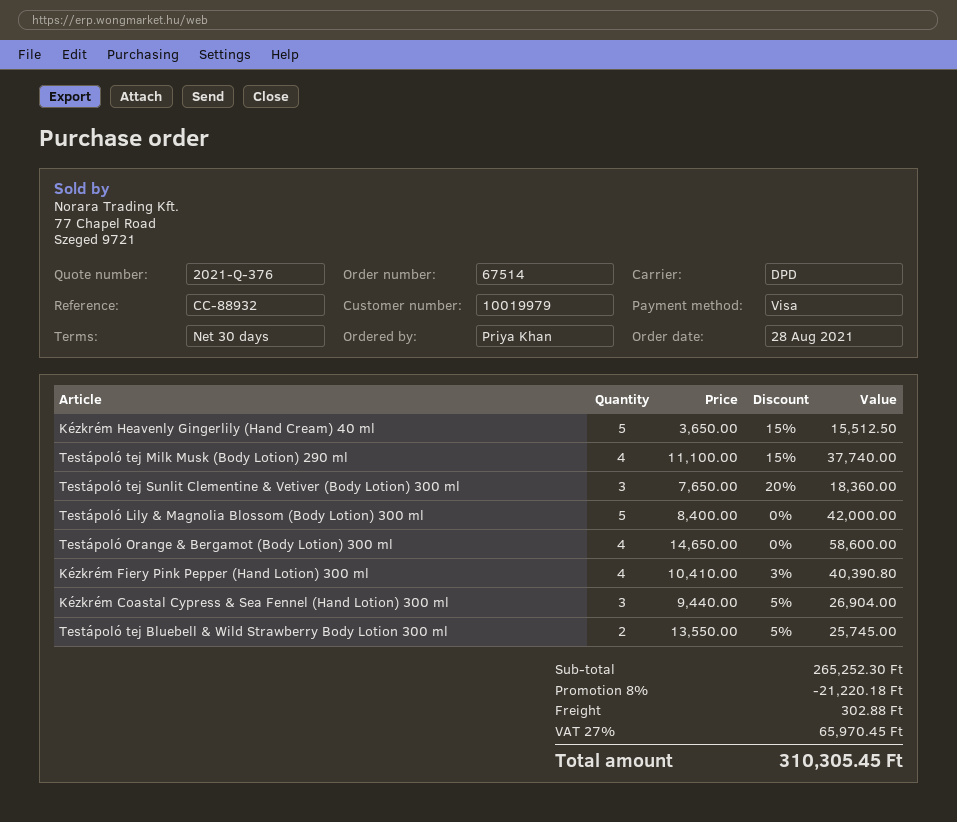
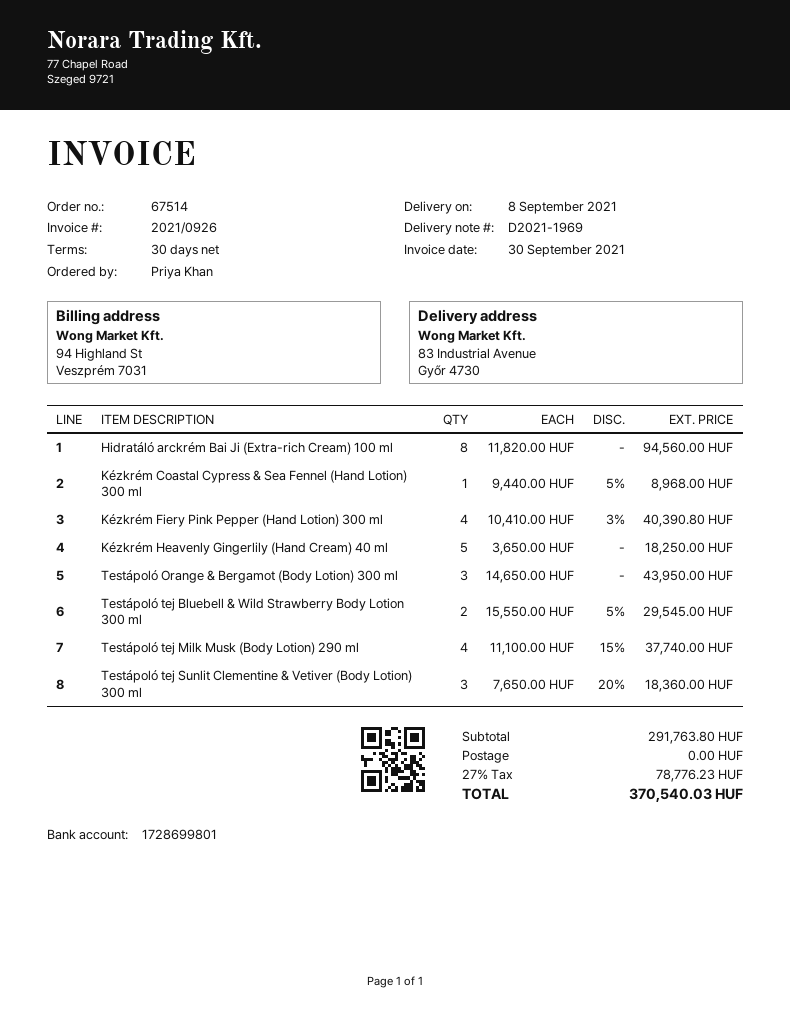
Kézkrém Heavenly Gingerlily (Hand Cream) 40 ml: 5 x 3650.00 - 15% = 15512.50 -> 5 x 3650.00 = 18250.00
Testápoló Lily & Magnolia Blossom (Body Lotion) 300 ml: 5 x 8400.00 = 42000.00 -> none
Testápoló Orange & Bergamot (Body Lotion) 300 ml: 4 x 14650.00 = 58600.00 -> 3 x 14650.00 = 43950.00
Kézkrém Coastal Cypress & Sea Fennel (Hand Lotion) 300 ml: 3 x 9440.00 - 5% = 26904.00 -> 1 x 9440.00 - 5% = 8968.00
Testápoló tej Bluebell & Wild Strawberry Body Lotion 300 ml: 2 x 13550.00 - 5% = 25745.00 -> 2 x 15550.00 - 5% = 29545.00
Hidratáló arckrém Bai Ji (Extra-rich Cream) 100 ml: none -> 8 x 11820.00 = 94560.00
subtotal: 265252.30 -> 291763.80
discount: 8% = 21220.18 -> none
shipping: 302.88 -> 0.00
tax: 27% = 65970.45 -> 27% = 78776.23
total: 310305.45 -> 370540.03

